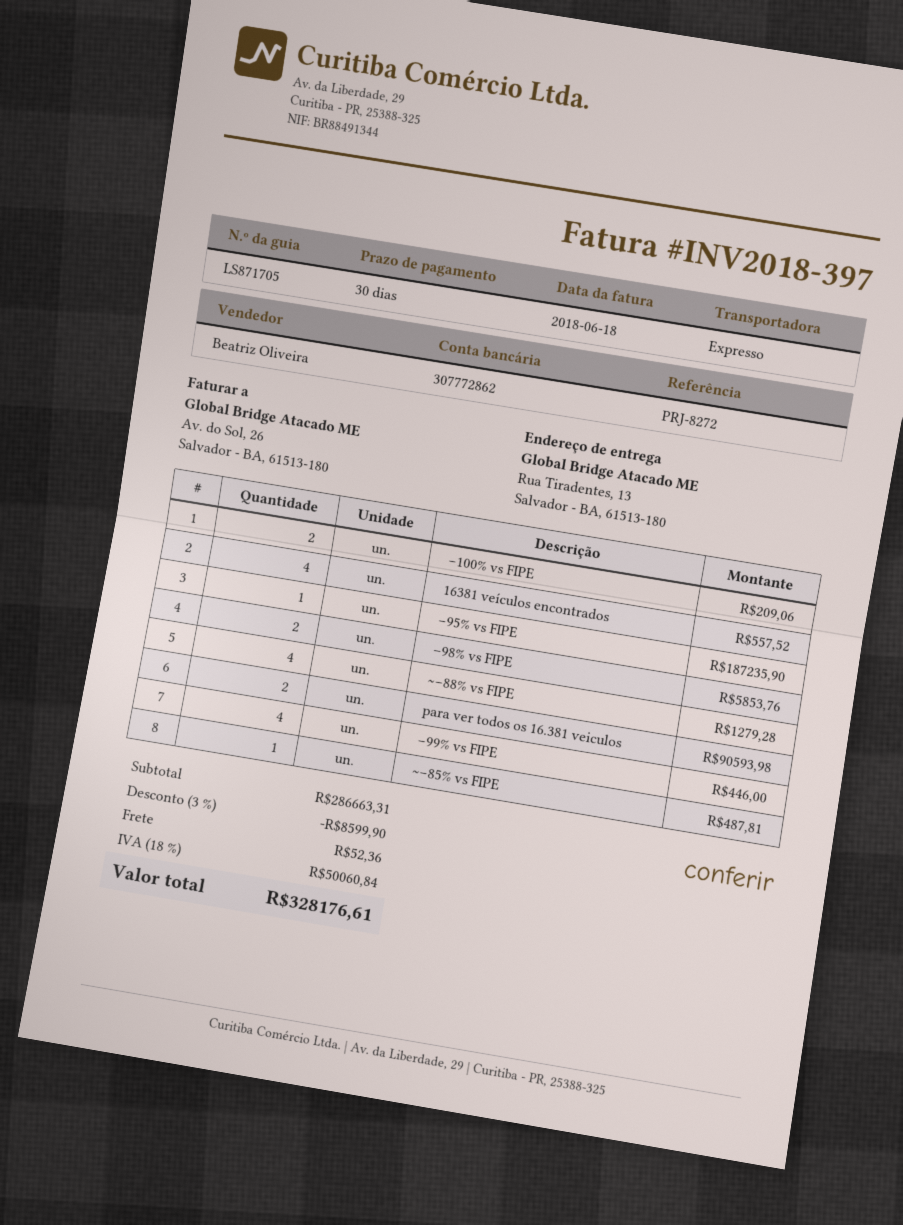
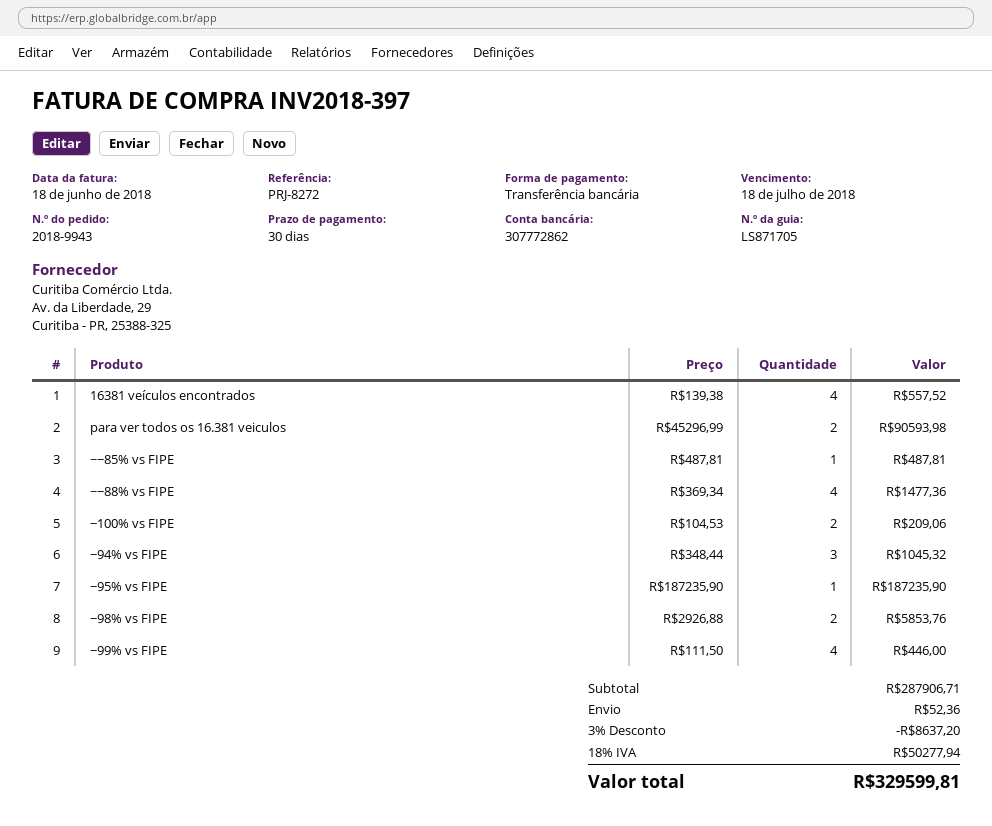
~−88% vs FIPE: 4 for 1279.28 -> 4 for 1477.36
−94% vs FIPE: none -> 3 for 1045.32
subtotal: 286663.31 -> 287906.71
discount: 3% = 8599.90 -> 3% = 8637.20
tax: 18% = 50060.84 -> 18% = 50277.94
total: 328176.61 -> 329599.81

